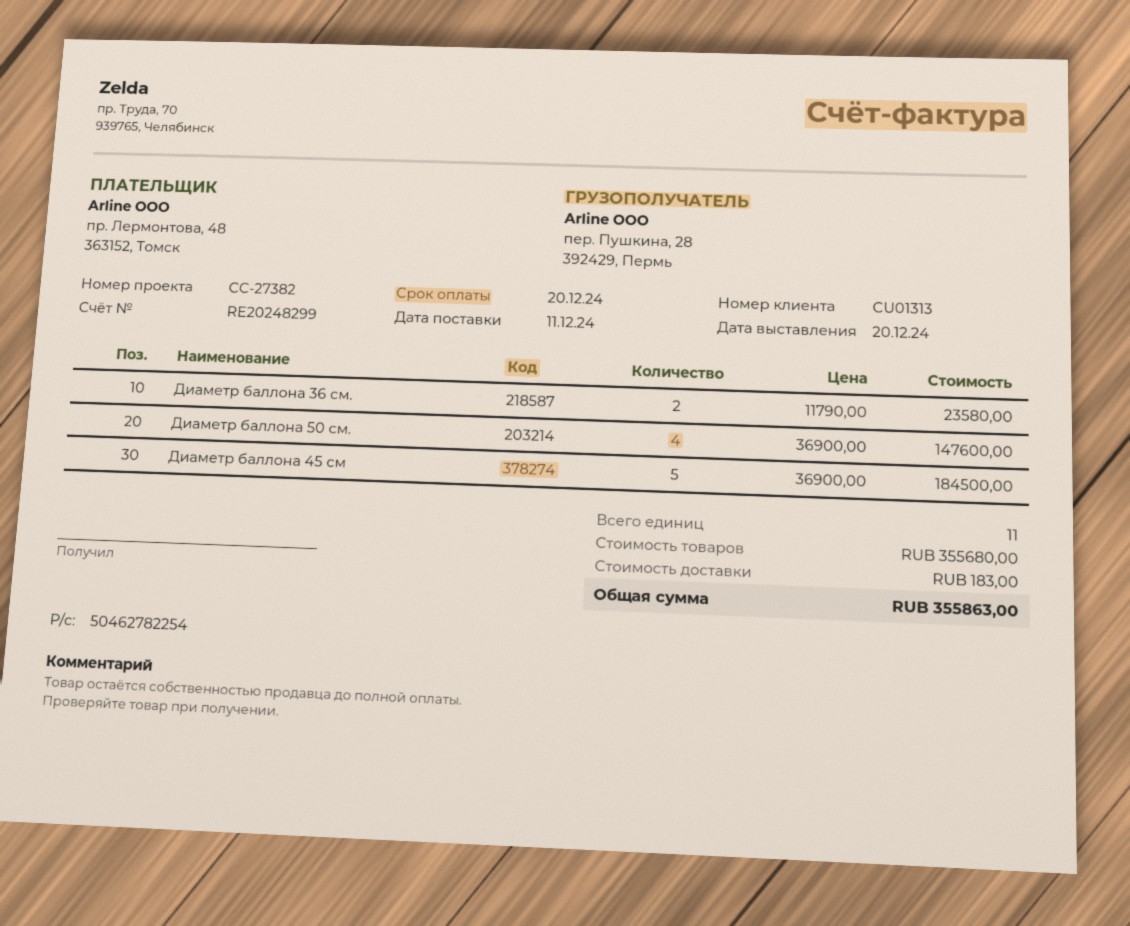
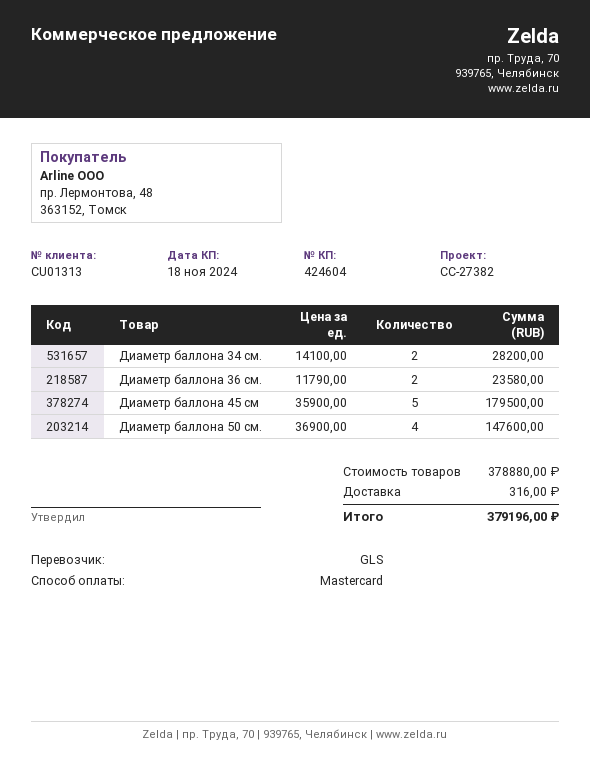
Диаметр баллона 45 см: 5 x 36900.00 = 184500.00 -> 5 x 35900.00 = 179500.00
Диаметр баллона 34 см.: none -> 2 x 14100.00 = 28200.00
subtotal: 355680.00 -> 378880.00
shipping: 183.00 -> 316.00
total: 355863.00 -> 379196.00

